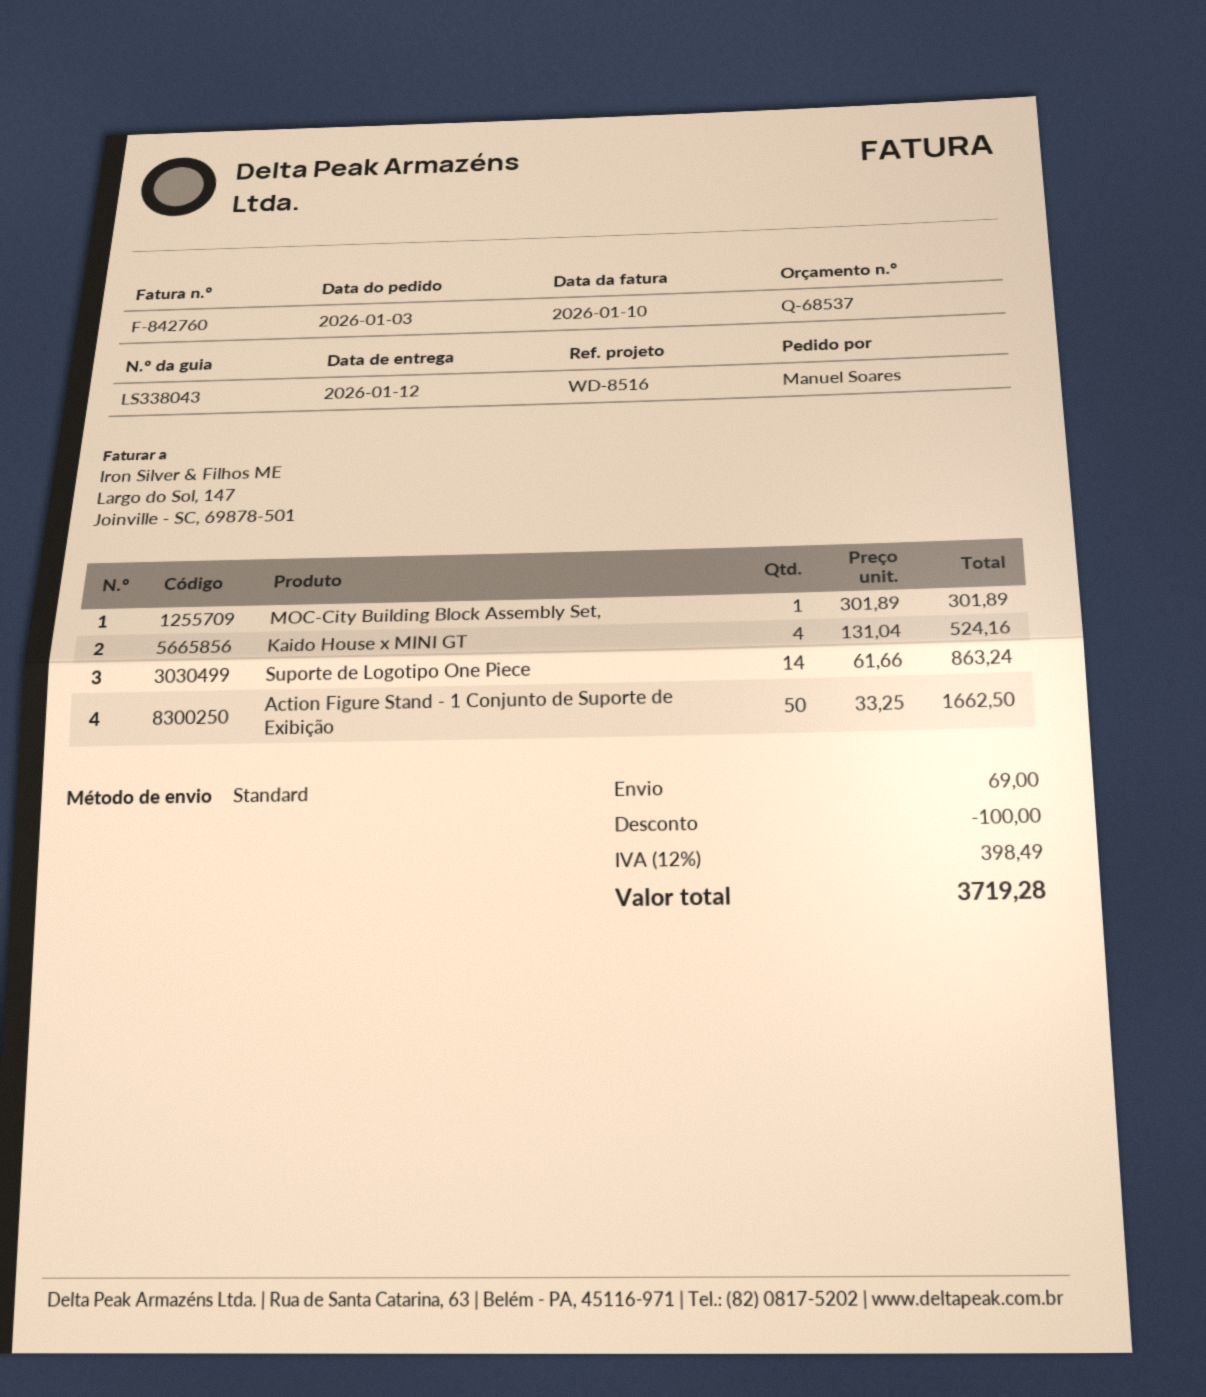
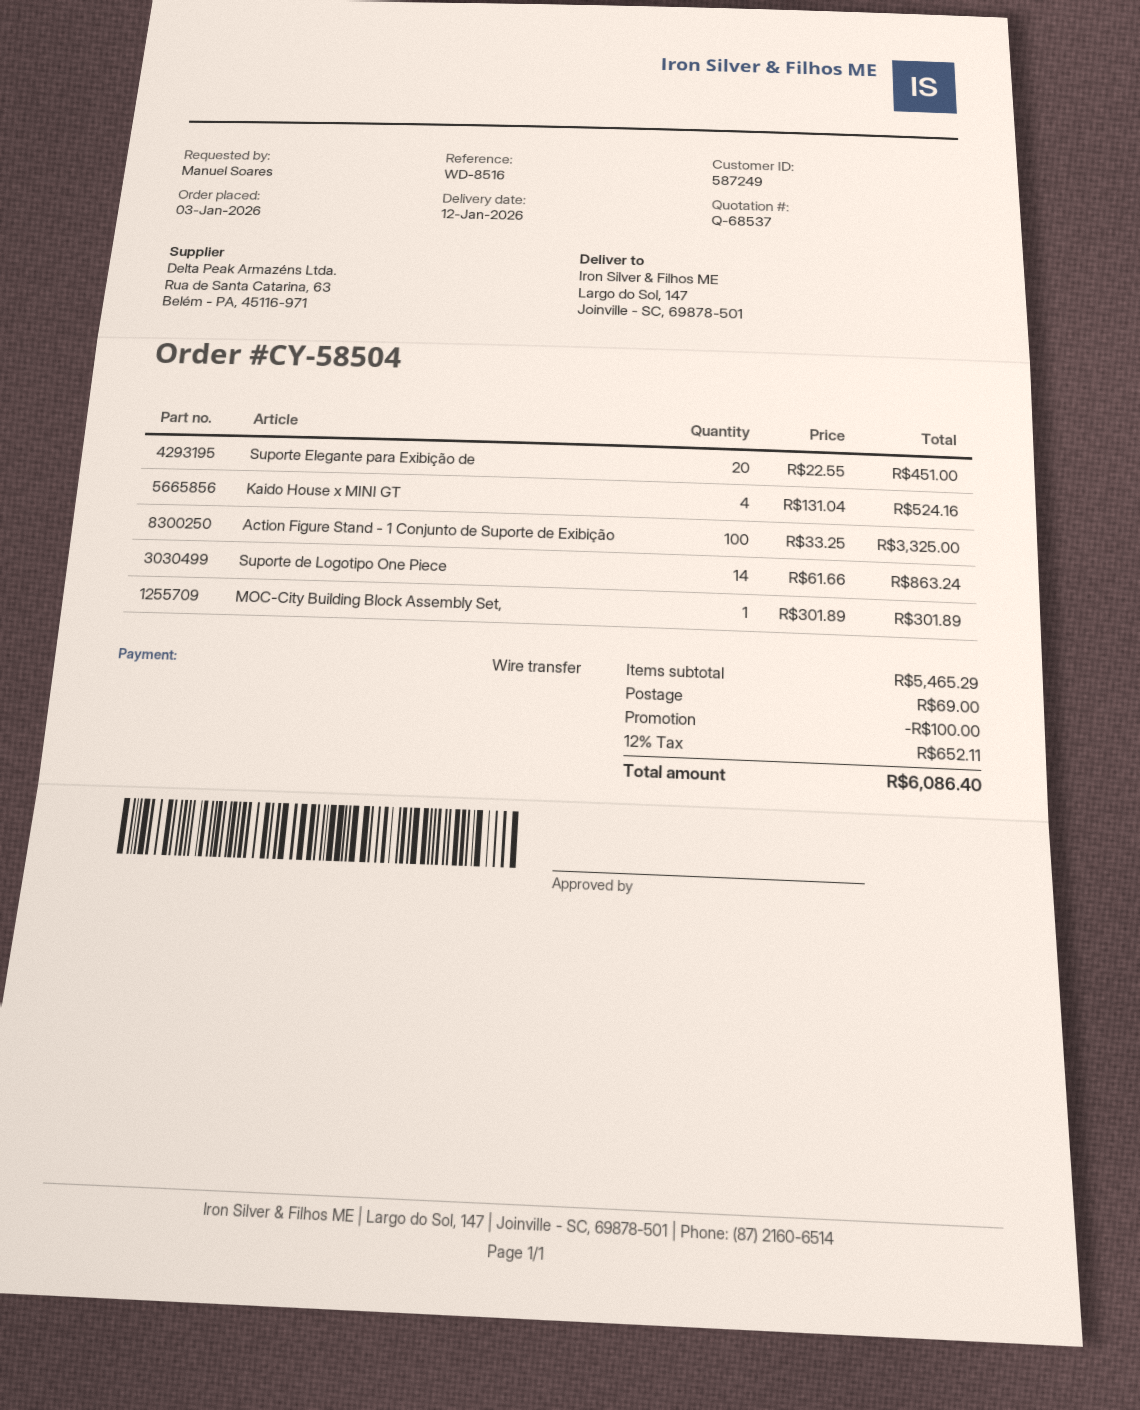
Action Figure Stand - 1 Conjunto de Suporte de Exibição: 50 x 33.25 = 1662.50 -> 100 x 33.25 = 3325.00
Suporte Elegante para Exibição de: none -> 20 x 22.55 = 451.00
tax: 12% = 398.49 -> 12% = 652.11
total: 3719.28 -> 6086.40

